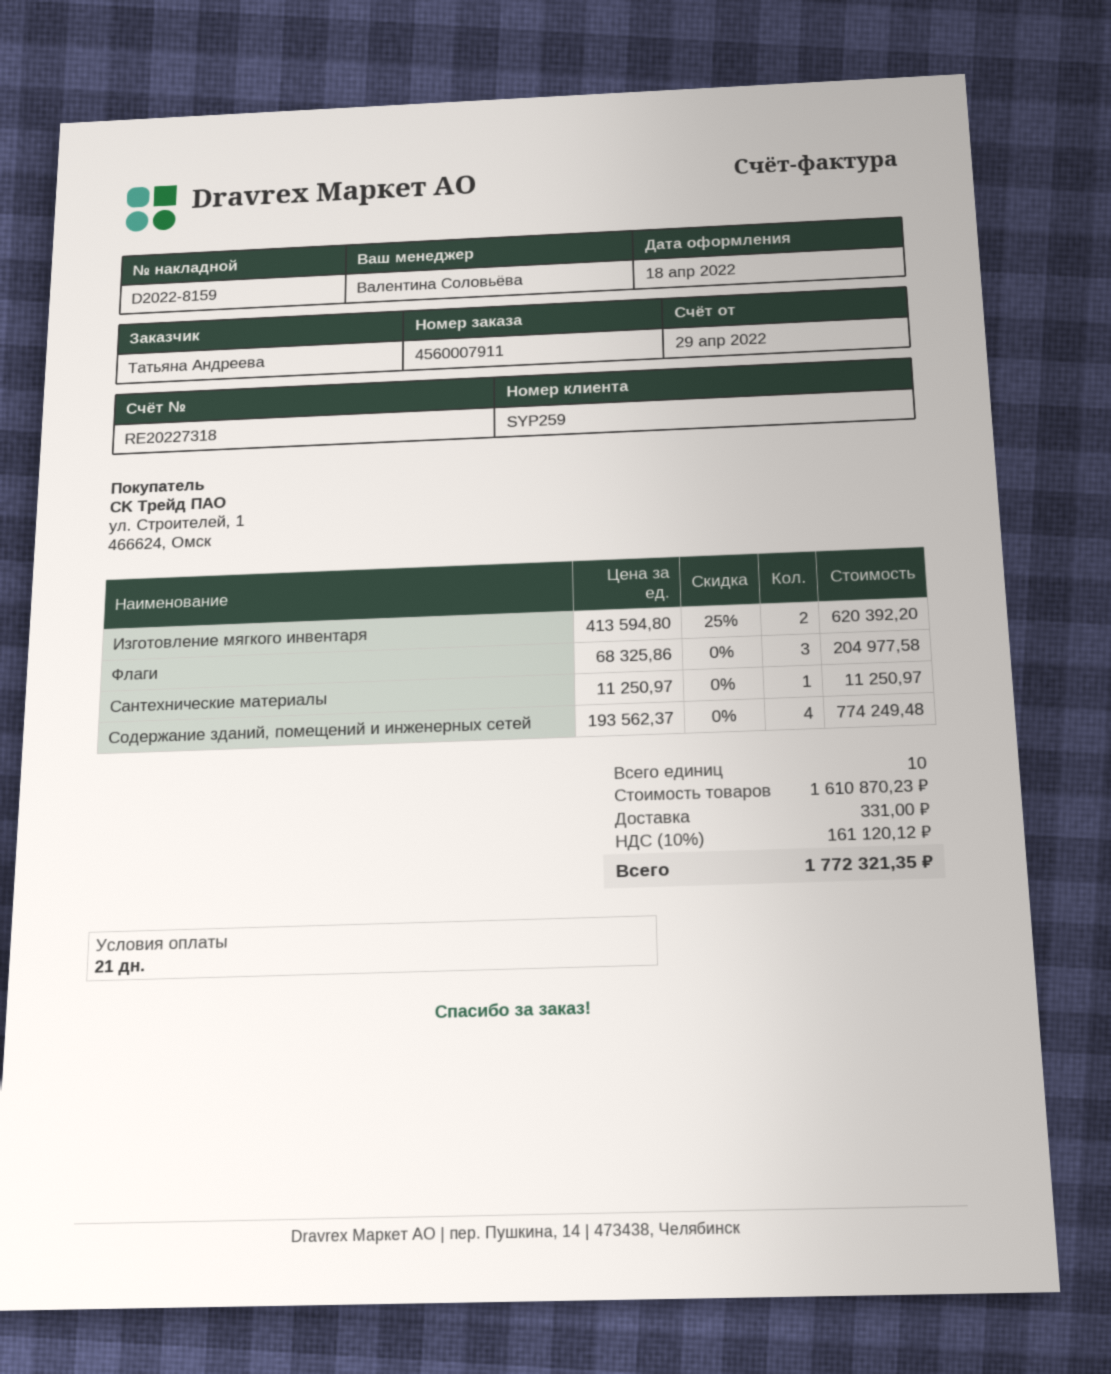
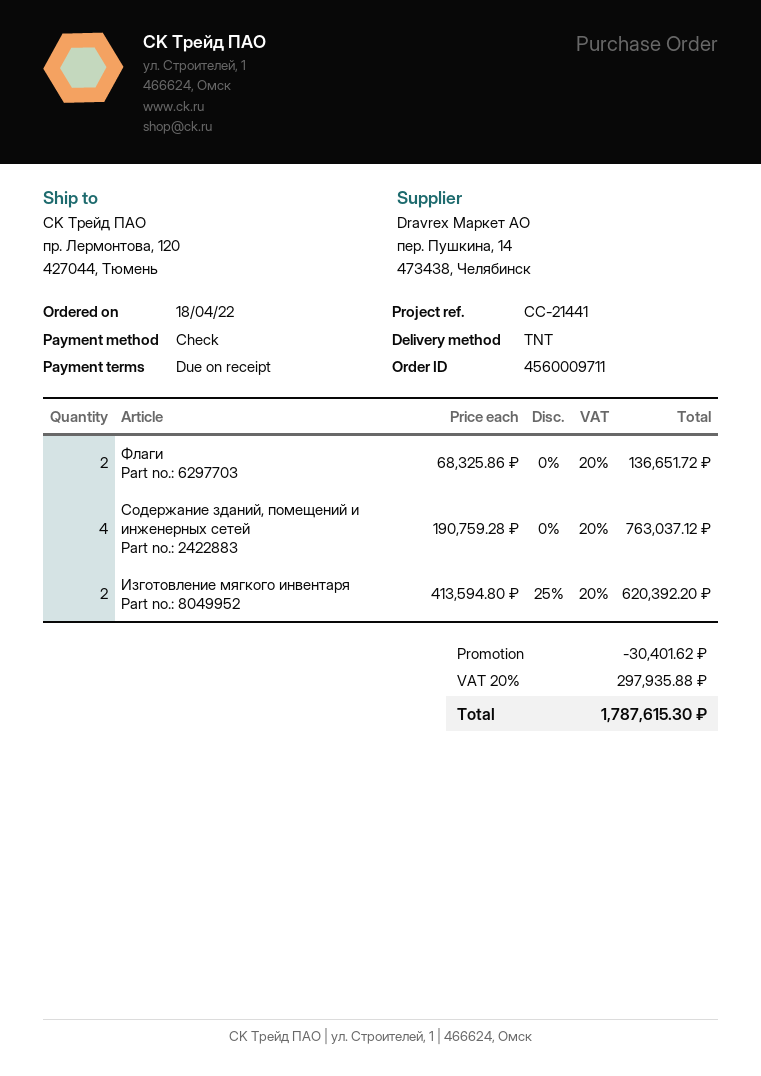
order number: 4560007911 -> 4560009711
payment terms: 21 days -> on receipt
Флаги: 3 x 68325.86 = 204977.58 -> 2 x 68325.86 = 136651.72
Сантехнические материалы: 1 x 11250.97 = 11250.97 -> none
Содержание зданий, помещений и инженерных сетей: 4 x 193562.37 = 774249.48 -> 4 x 190759.28 = 763037.12
discount: none -> 30401.62
shipping: 331.00 -> none
tax: 10% = 161120.12 -> 20% = 297935.88
total: 1772321.35 -> 1787615.30

